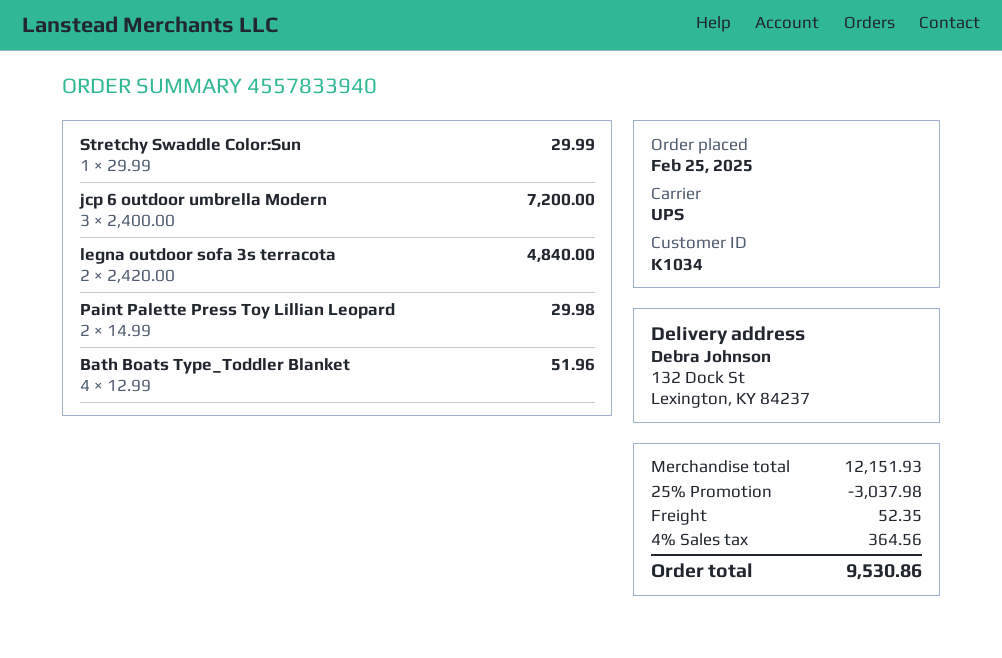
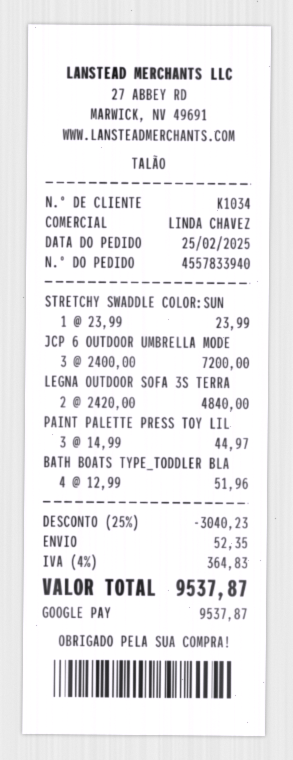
Stretchy Swaddle Color:Sun: 1 x 29.99 = 29.99 -> 1 x 23.99 = 23.99
Paint Palette Press Toy Lillian Leopard: 2 x 14.99 = 29.98 -> 3 x 14.99 = 44.97
discount: 25% = 3037.98 -> 25% = 3040.23
tax: 4% = 364.56 -> 4% = 364.83
total: 9530.86 -> 9537.87

